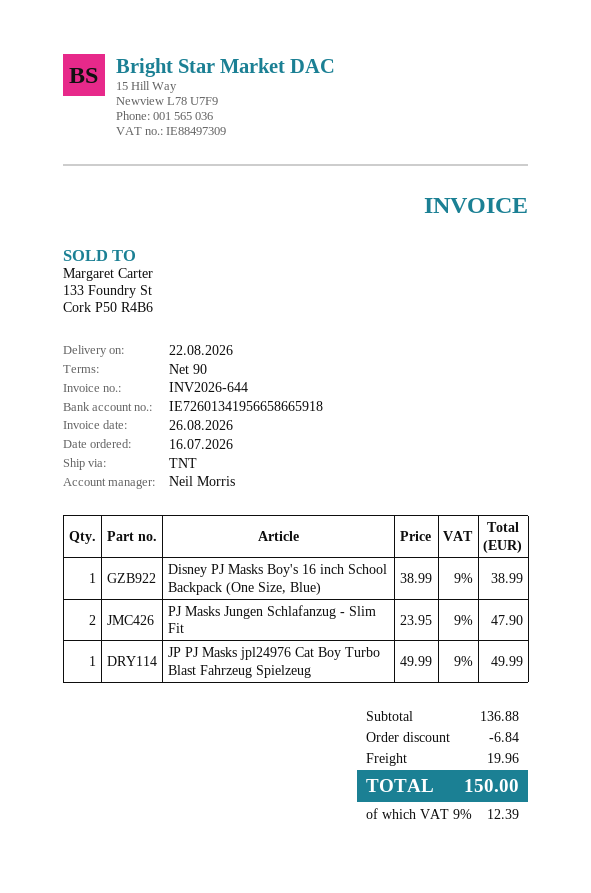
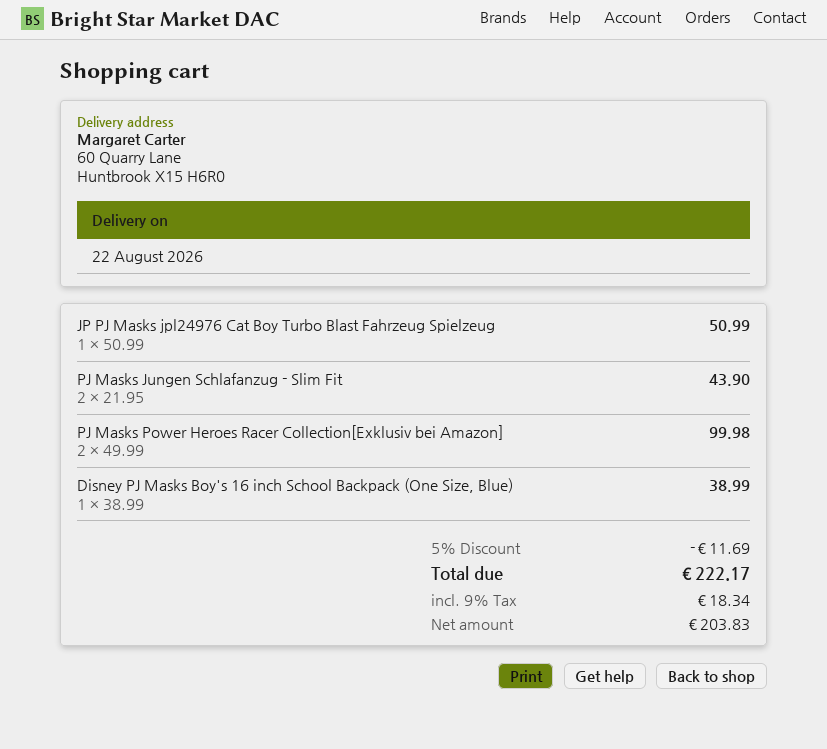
PJ Masks Jungen Schlafanzug - Slim Fit: 2 x 23.95 = 47.90 -> 2 x 21.95 = 43.90
JP PJ Masks jpl24976 Cat Boy Turbo Blast Fahrzeug Spielzeug: 1 x 49.99 = 49.99 -> 1 x 50.99 = 50.99
PJ Masks Power Heroes Racer Collection[Exklusiv bei Amazon]: none -> 2 x 49.99 = 99.98
discount: 6.84 -> 11.69
shipping: 19.96 -> none
tax: 9% = 12.39 -> 9% = 18.34
total: 150.00 -> 222.17

